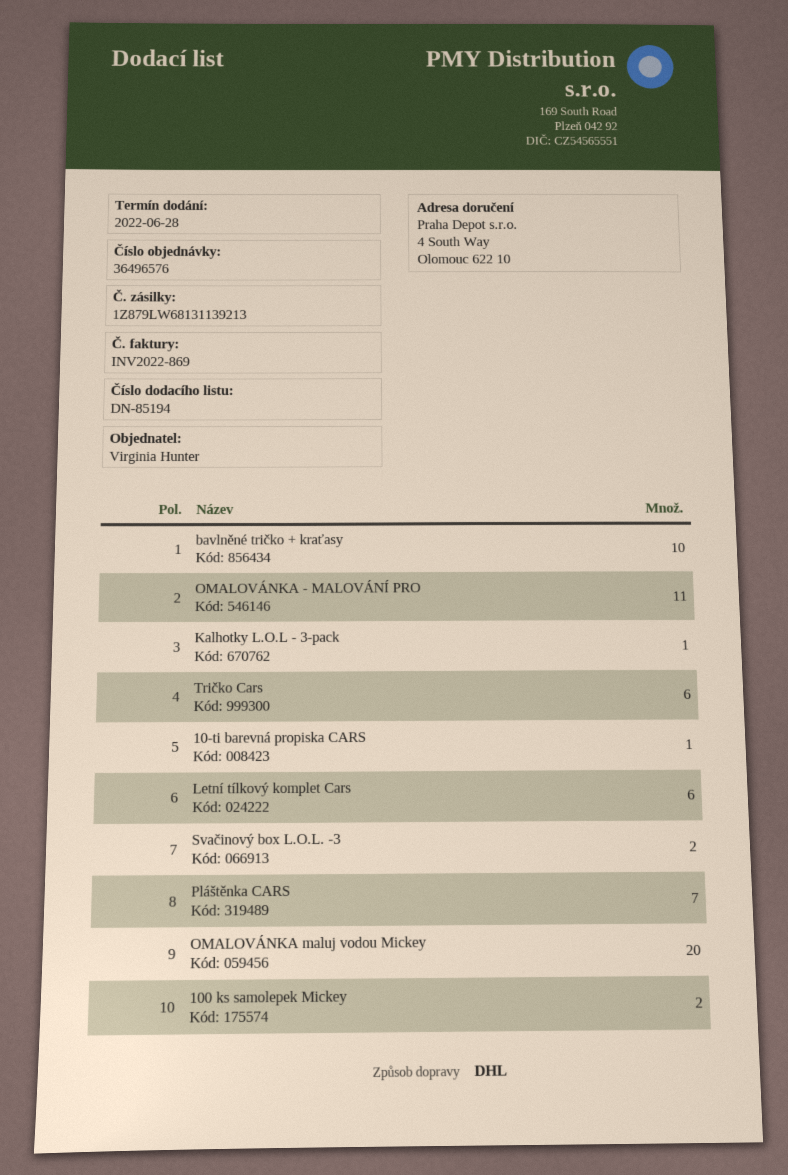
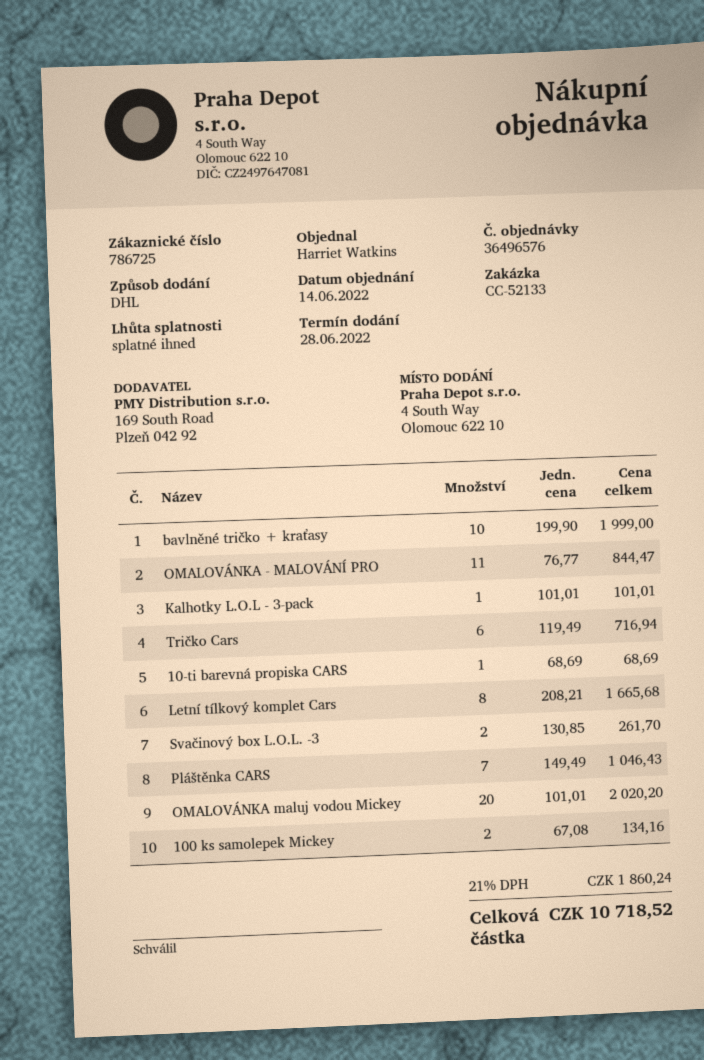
ordered by: Virginia Hunter -> Harriet Watkins
Letní tílkový komplet Cars: 6 -> 8

